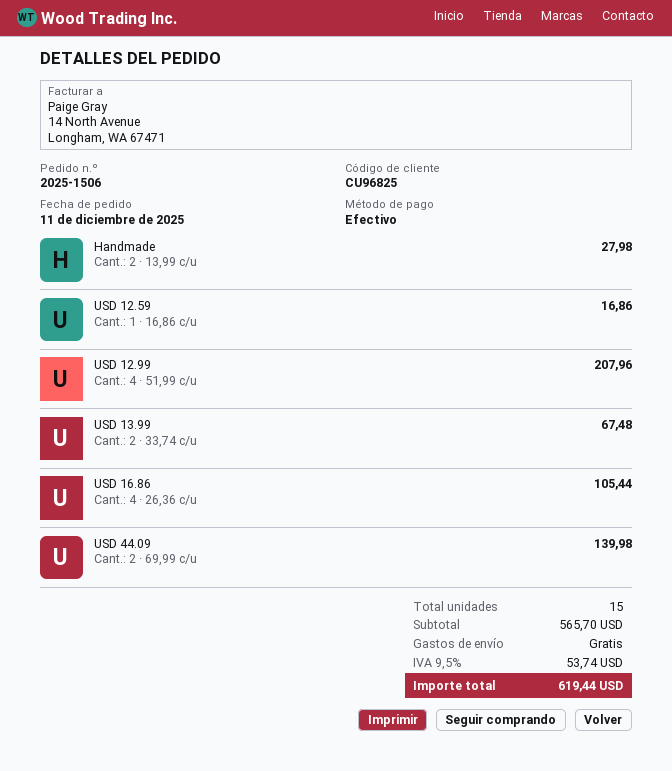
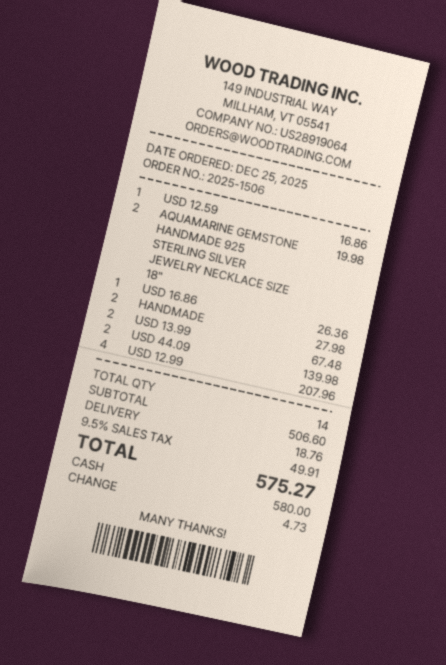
order date: 2025-12-11 -> 2025-12-25
USD 16.86: 4 for 105.44 -> 1 for 26.36
AQUAMARINE GEMSTONE HANDMADE 925 STERLING SILVER JEWELRY NECKLACE SIZE 18": none -> 2 for 19.98
total quantity: 15 -> 14
subtotal: 565.70 -> 506.60
shipping: 0.00 -> 18.76
tax: 9.5% = 53.74 -> 9.5% = 49.91
total: 619.44 -> 575.27

